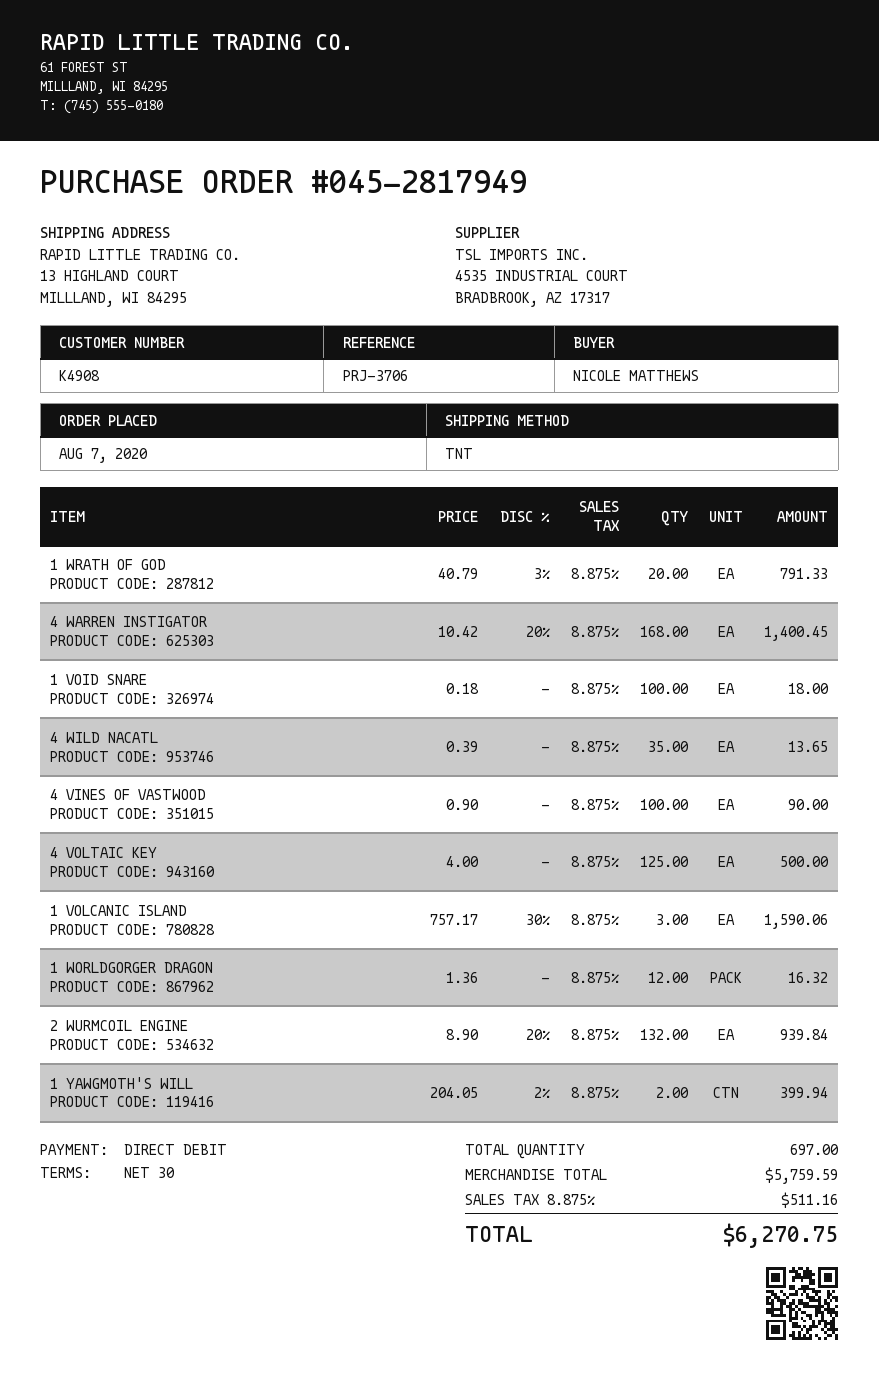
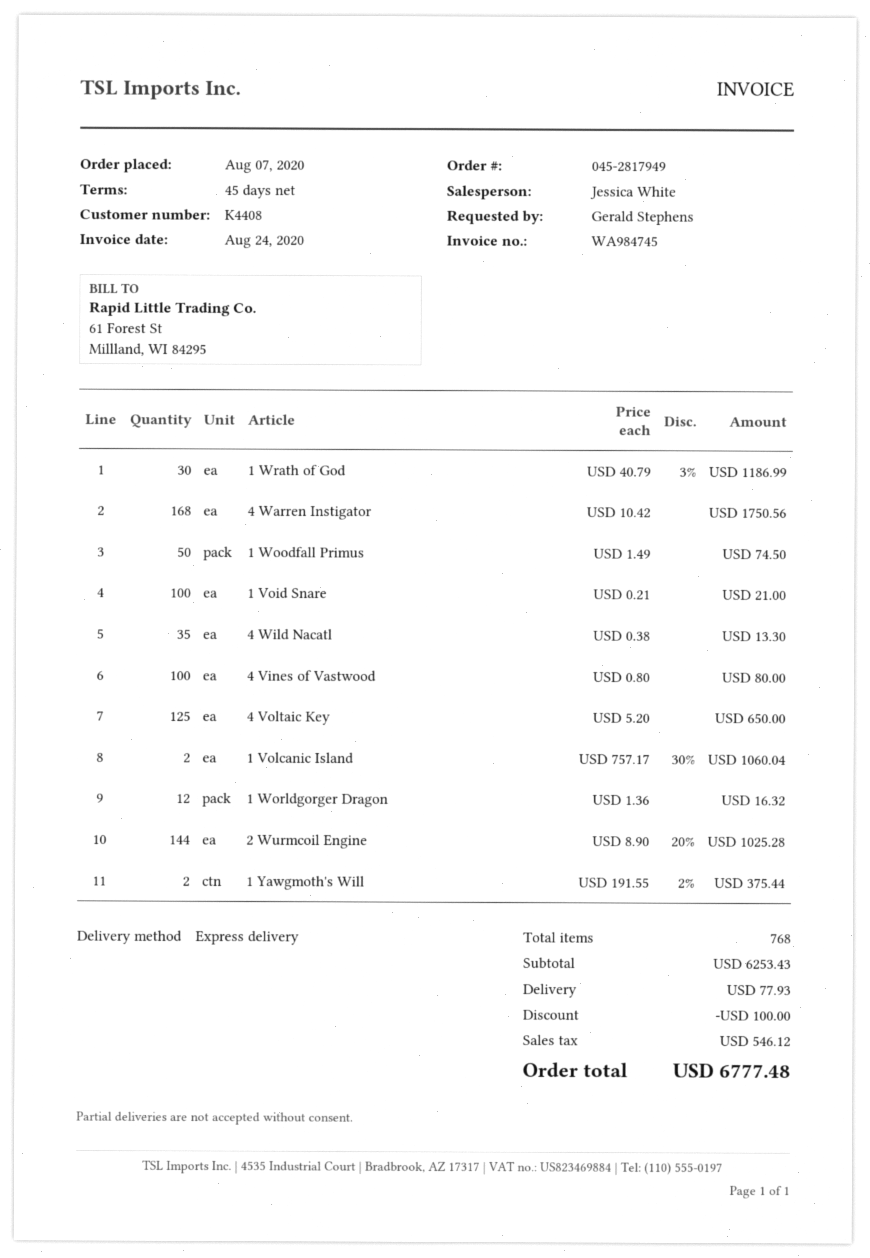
payment terms: 30 days -> 45 days
customer number: K4908 -> K4408
ordered by: NICOLE MATTHEWS -> Gerald Stephens
shipping method: TNT -> express
1 WRATH OF GOD: 20 x 40.79 - 3% = 791.33 -> 30 x 40.79 - 3% = 1186.99
4 WARREN INSTIGATOR: 168 x 10.42 - 20% = 1400.45 -> 168 x 10.42 = 1750.56
1 VOID SNARE: 100 x 0.18 = 18.00 -> 100 x 0.21 = 21.00
4 WILD NACATL: 35 x 0.39 = 13.65 -> 35 x 0.38 = 13.30
4 VINES OF VASTWOOD: 100 x 0.90 = 90.00 -> 100 x 0.80 = 80.00
4 VOLTAIC KEY: 125 x 4.00 = 500.00 -> 125 x 5.20 = 650.00
1 VOLCANIC ISLAND: 3 x 757.17 - 30% = 1590.06 -> 2 x 757.17 - 30% = 1060.04
2 WURMCOIL ENGINE: 132 x 8.90 - 20% = 939.84 -> 144 x 8.90 - 20% = 1025.28
1 YAWGMOTH'S WILL: 2 x 204.05 - 2% = 399.94 -> 2 x 191.55 - 2% = 375.44
1 Woodfall Primus: none -> 50 x 1.49 = 74.50
total quantity: 697 -> 768
subtotal: 5759.59 -> 6253.43
discount: none -> 100.00
shipping: none -> 77.93
tax: 511.16 -> 546.12
total: 6270.75 -> 6777.48

